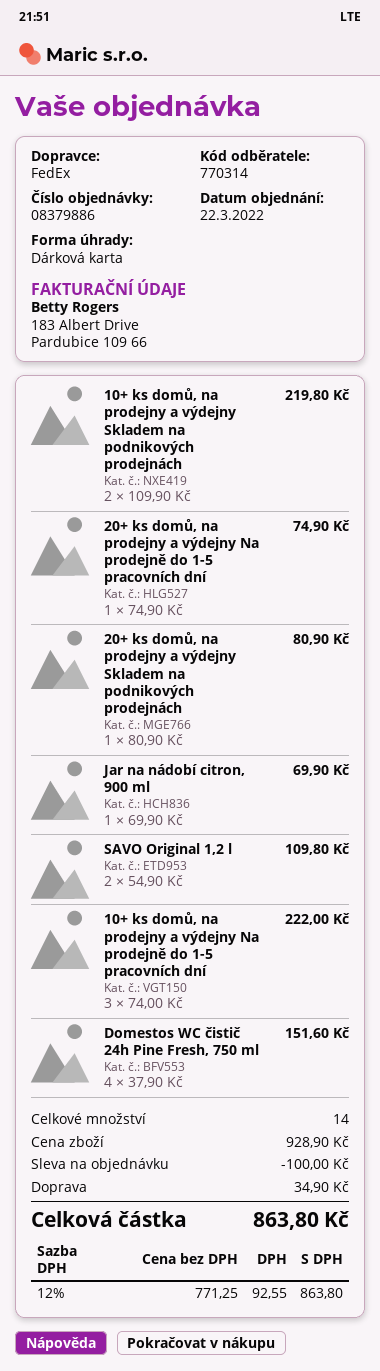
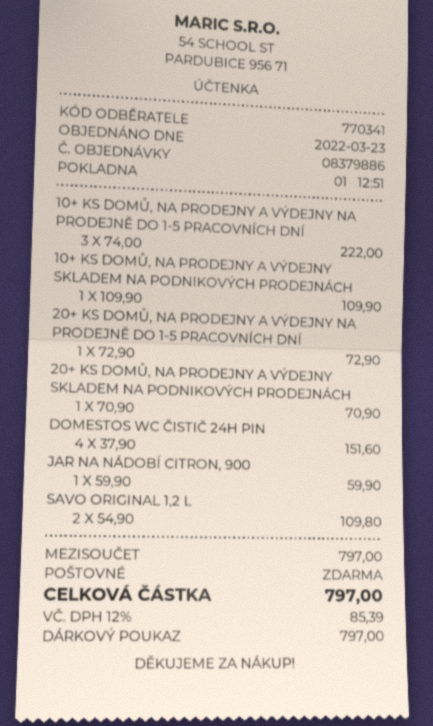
order date: 2022-03-22 -> 2022-03-23
customer number: 770314 -> 770341
10+ ks domů, na prodejny a výdejny Skladem na podnikových prodejnách: 2 x 109.90 = 219.80 -> 1 x 109.90 = 109.90
20+ ks domů, na prodejny a výdejny Na prodejně do 1-5 pracovních dní: 1 x 74.90 = 74.90 -> 1 x 72.90 = 72.90
20+ ks domů, na prodejny a výdejny Skladem na podnikových prodejnách: 1 x 80.90 = 80.90 -> 1 x 70.90 = 70.90
Jar na nádobí citron, 900 ml: 1 x 69.90 = 69.90 -> 1 x 59.90 = 59.90
subtotal: 928.90 -> 797.00
discount: 100.00 -> none
shipping: 34.90 -> 0.00
tax: 12% = 92.55 -> 12% = 85.39
total: 863.80 -> 797.00

